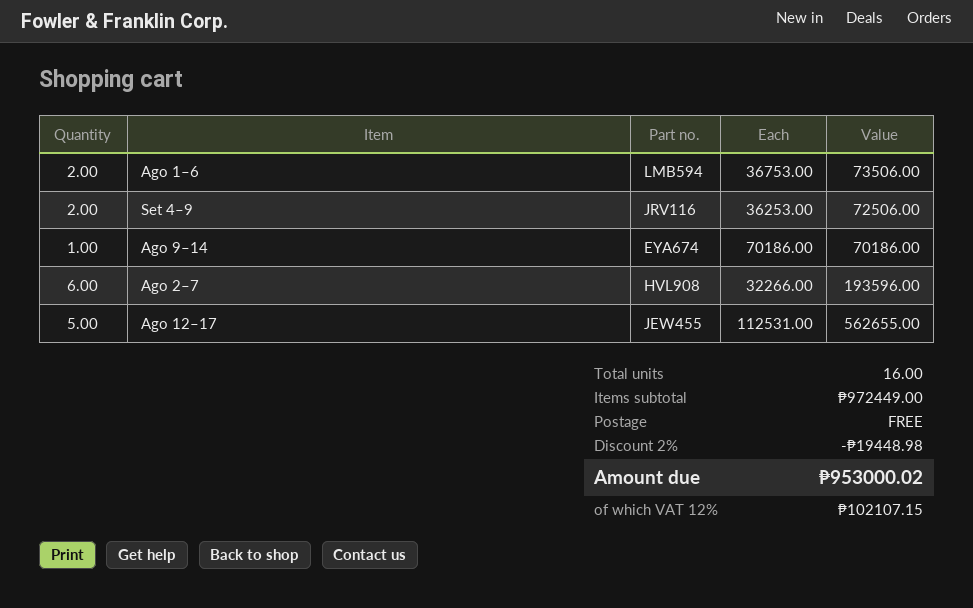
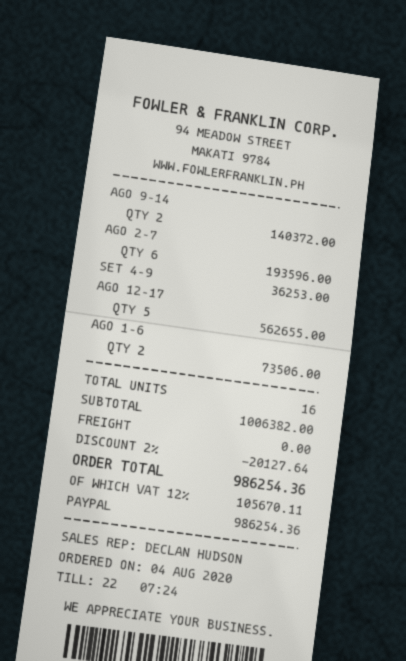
Set 4–9: 2 for 72506.00 -> 1 for 36253.00
Ago 9–14: 1 for 70186.00 -> 2 for 140372.00
subtotal: 972449.00 -> 1006382.00
discount: 2% = 19448.98 -> 2% = 20127.64
tax: 12% = 102107.15 -> 12% = 105670.11
total: 953000.02 -> 986254.36

